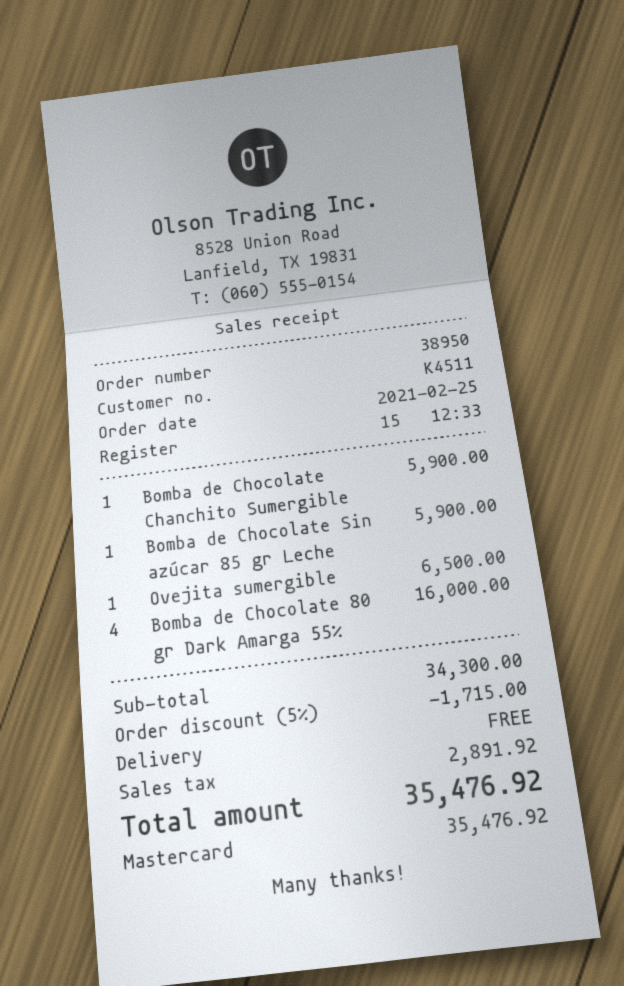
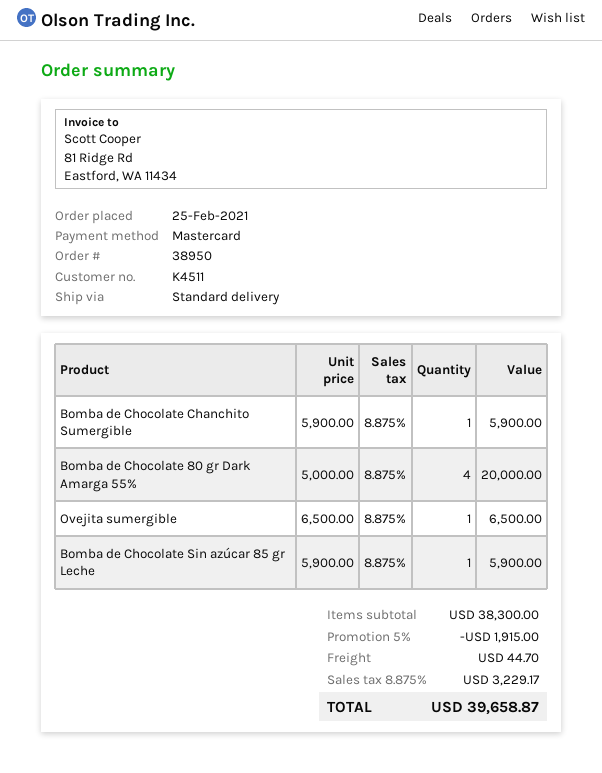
Bomba de Chocolate 80 gr Dark Amarga 55%: 4 for 16000.00 -> 4 for 20000.00
subtotal: 34300.00 -> 38300.00
discount: 5% = 1715.00 -> 5% = 1915.00
shipping: 0.00 -> 44.70
tax: 2891.92 -> 3229.17
total: 35476.92 -> 39658.87

